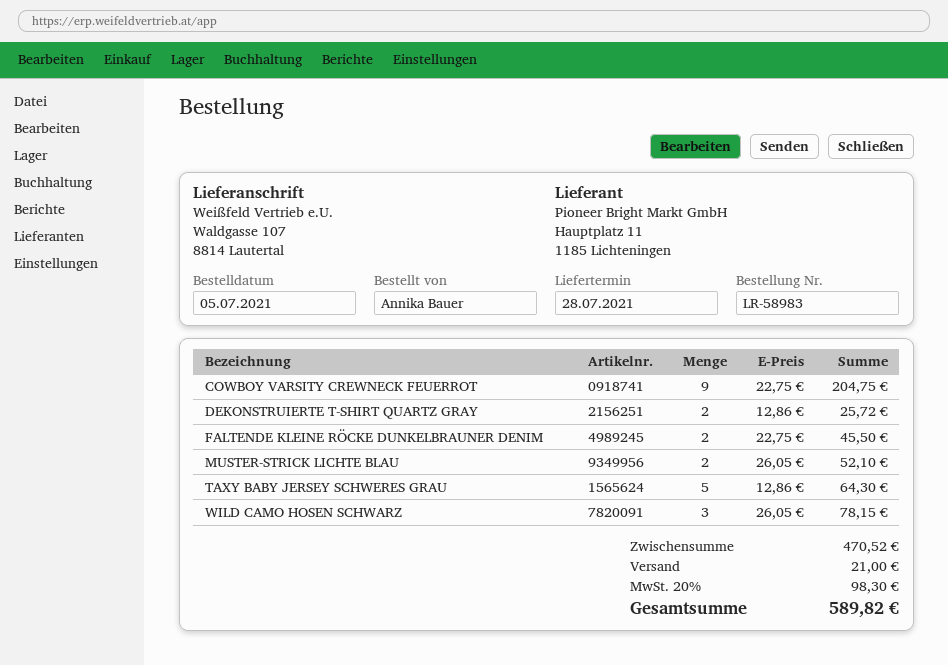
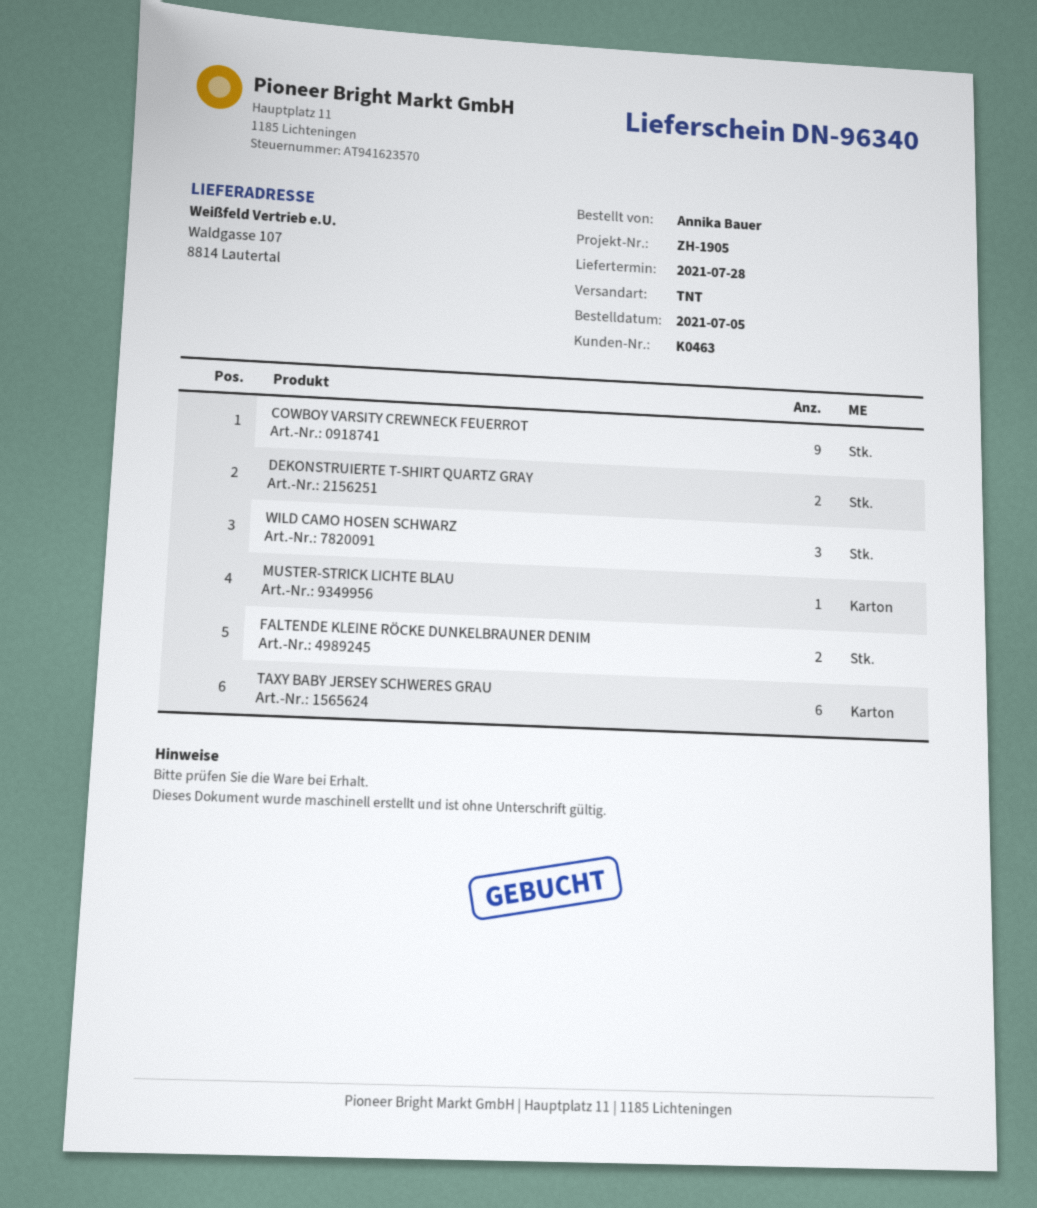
MUSTER-STRICK LICHTE BLAU: 2 -> 1
TAXY BABY JERSEY SCHWERES GRAU: 5 -> 6

